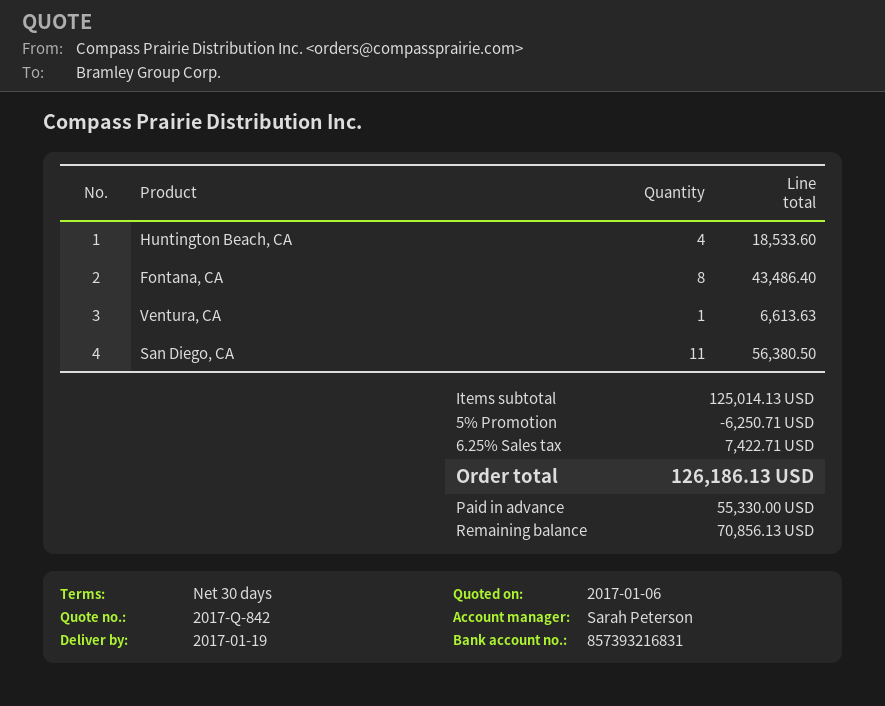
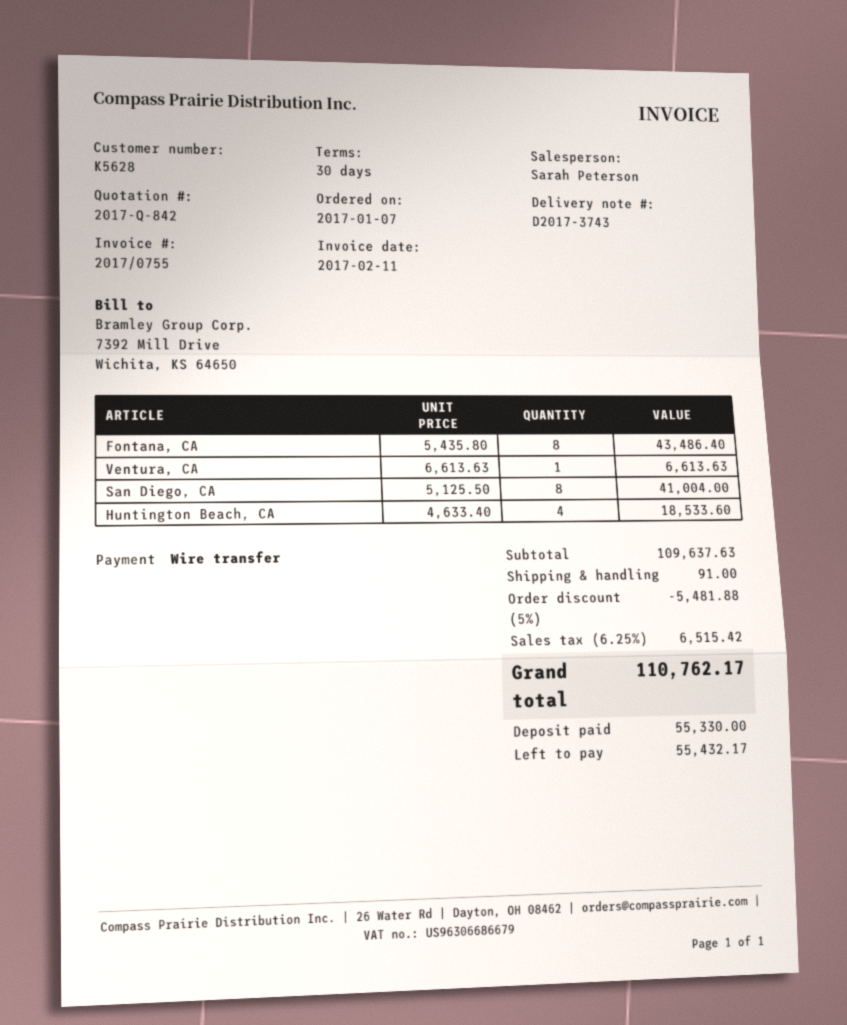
San Diego, CA: 11 for 56380.50 -> 8 for 41004.00
subtotal: 125014.13 -> 109637.63
discount: 5% = 6250.71 -> 5% = 5481.88
shipping: none -> 91.00
tax: 6.25% = 7422.71 -> 6.25% = 6515.42
total: 126186.13 -> 110762.17
balance: 70856.13 -> 55432.17

